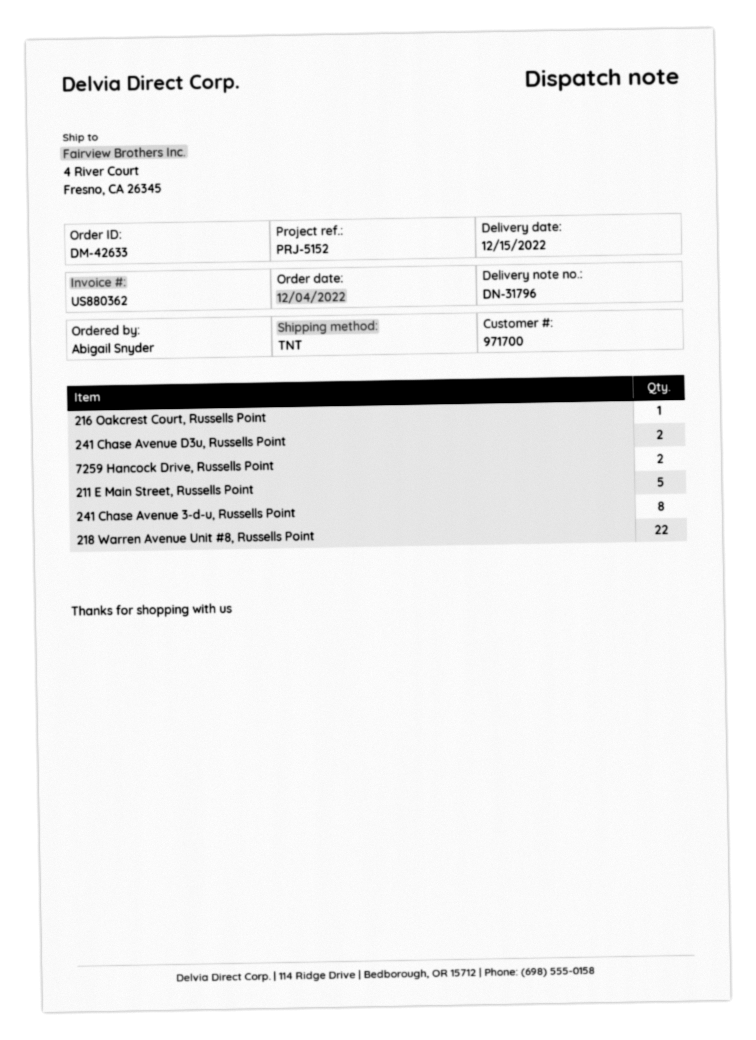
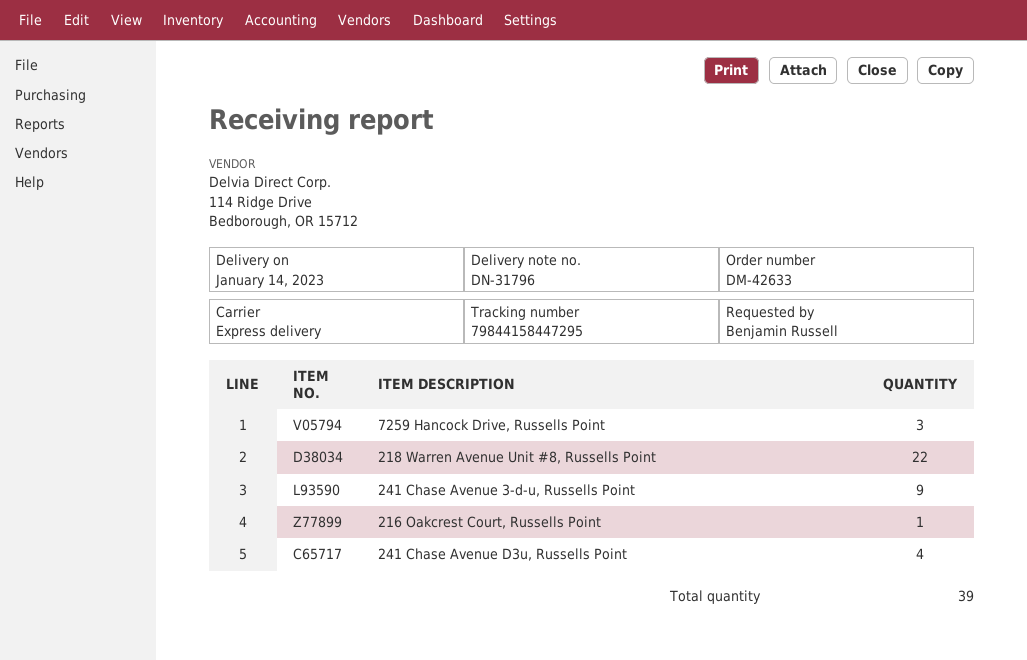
delivery date: 2022-12-15 -> 2023-01-14
ordered by: Abigail Snyder -> Benjamin Russell
shipping method: TNT -> express
241 Chase Avenue D3u, Russells Point: 2 -> 4
7259 Hancock Drive, Russells Point: 2 -> 3
211 E Main Street, Russells Point: 5 -> none
241 Chase Avenue 3-d-u, Russells Point: 8 -> 9

